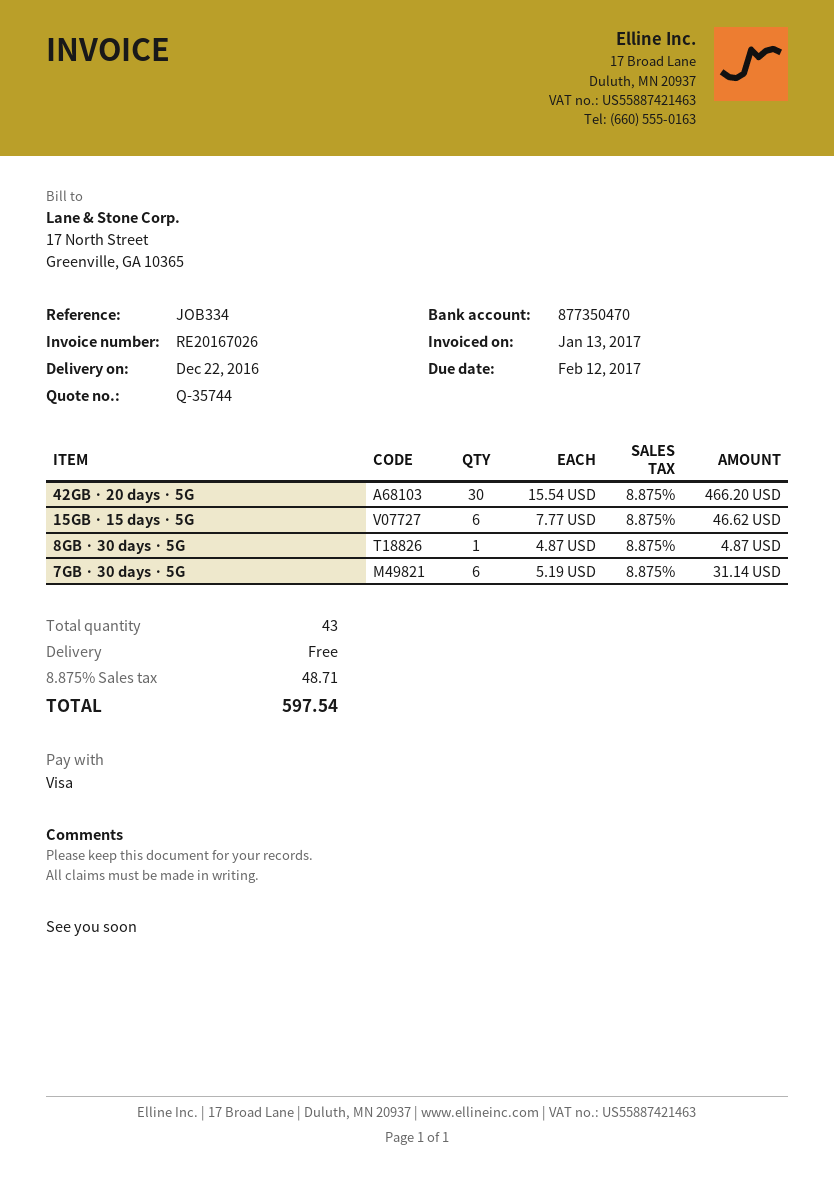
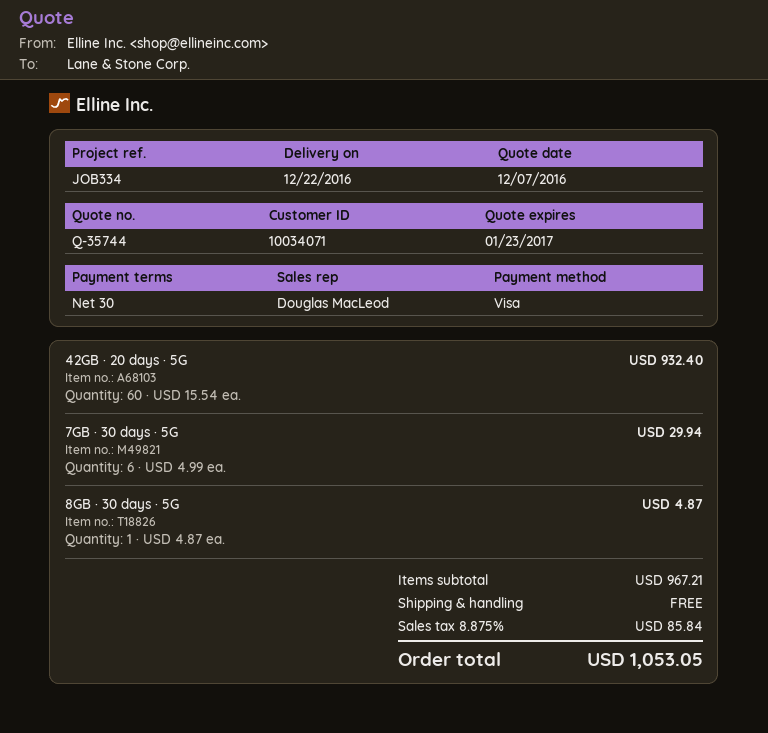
42GB · 20 days · 5G: 30 x 15.54 = 466.20 -> 60 x 15.54 = 932.40
15GB · 15 days · 5G: 6 x 7.77 = 46.62 -> none
7GB · 30 days · 5G: 6 x 5.19 = 31.14 -> 6 x 4.99 = 29.94
tax: 8.875% = 48.71 -> 8.875% = 85.84
total: 597.54 -> 1053.05

